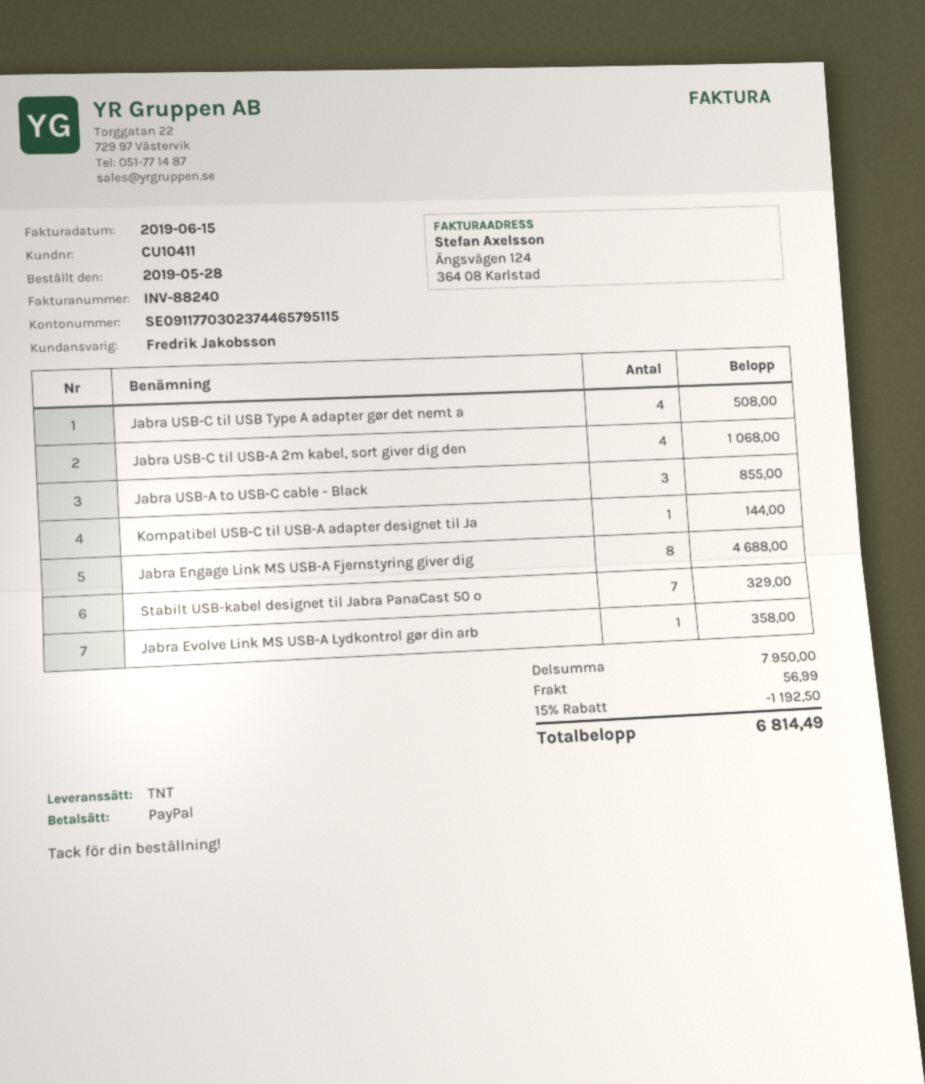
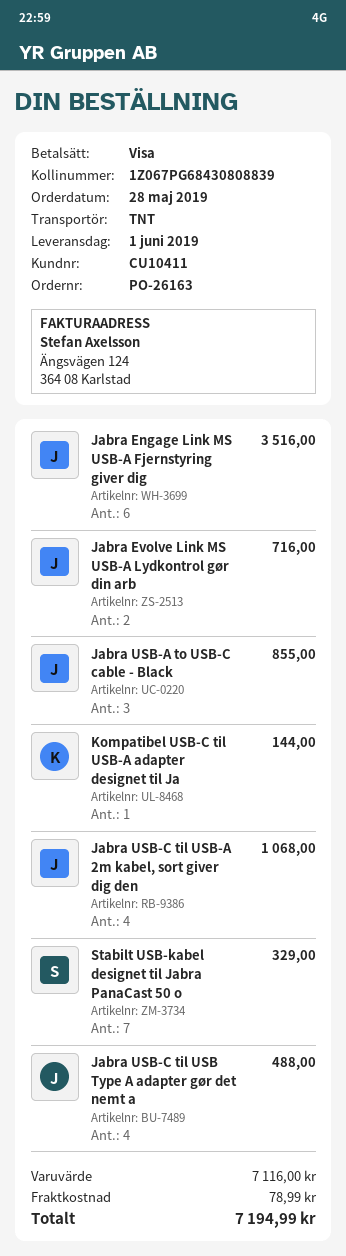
payment method: PayPal -> Visa
Jabra USB-C til USB Type A adapter gør det nemt a: 4 for 508.00 -> 4 for 488.00
Jabra Engage Link MS USB-A Fjernstyring giver dig: 8 for 4688.00 -> 6 for 3516.00
Jabra Evolve Link MS USB-A Lydkontrol gør din arb: 1 for 358.00 -> 2 for 716.00
subtotal: 7950.00 -> 7116.00
discount: 15% = 1192.50 -> none
shipping: 56.99 -> 78.99
total: 6814.49 -> 7194.99

